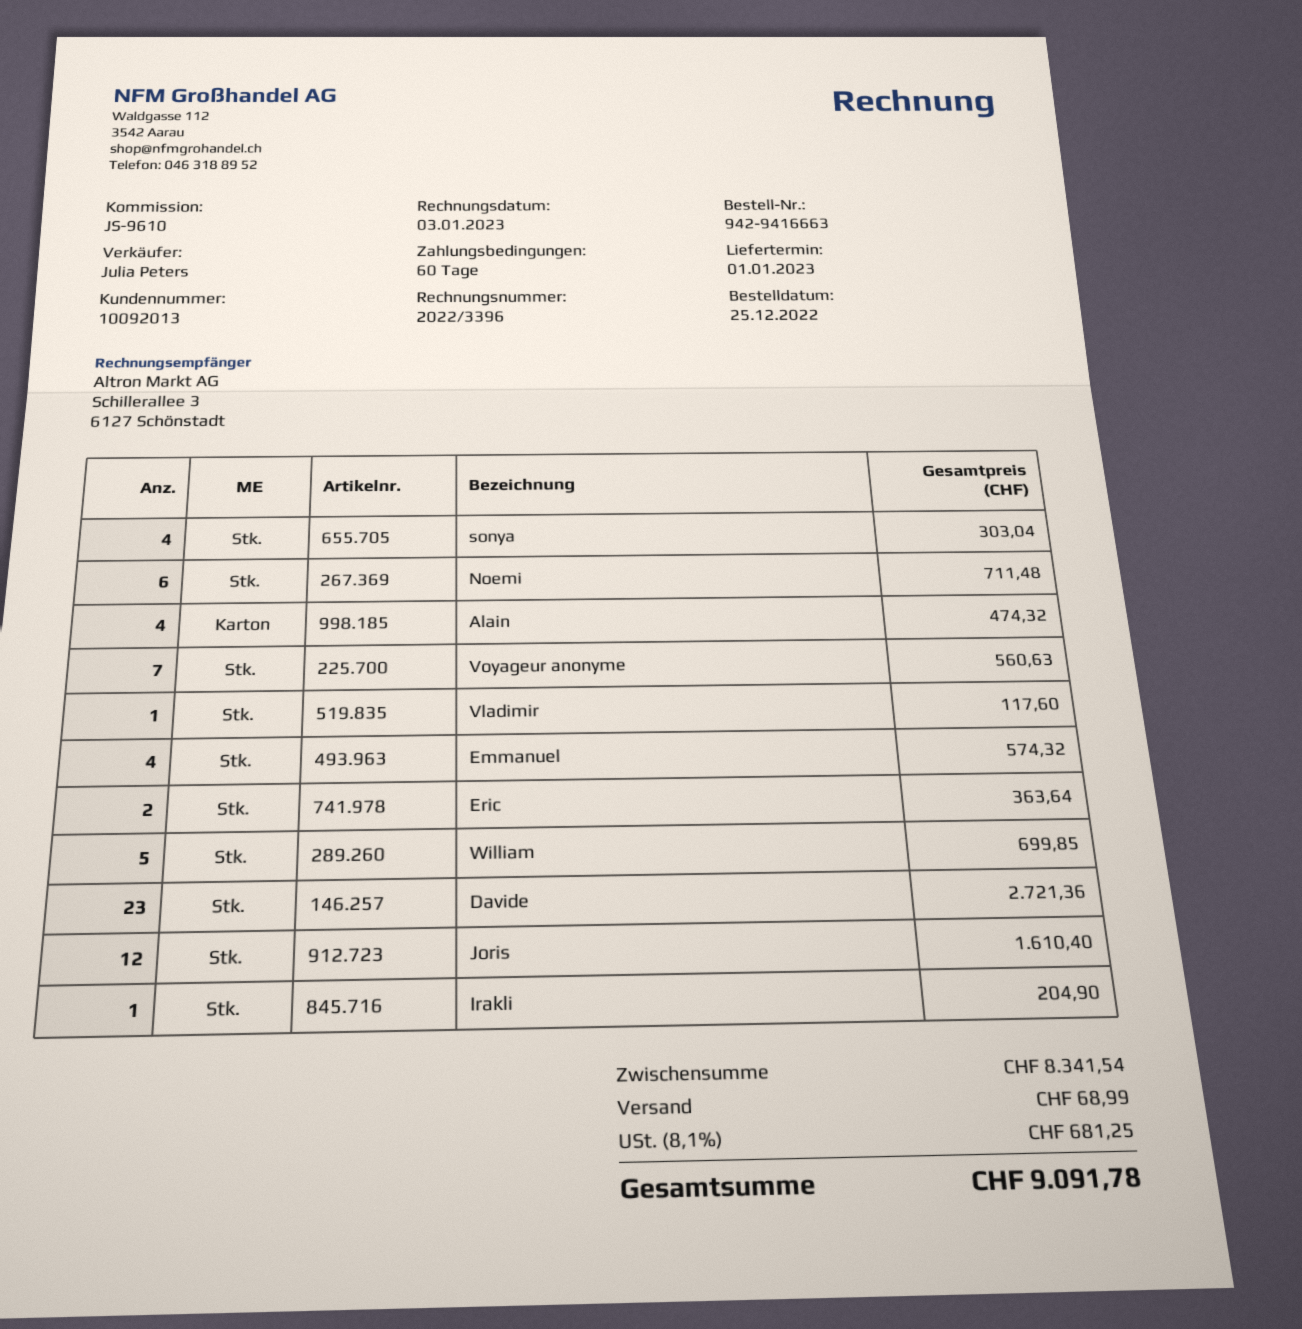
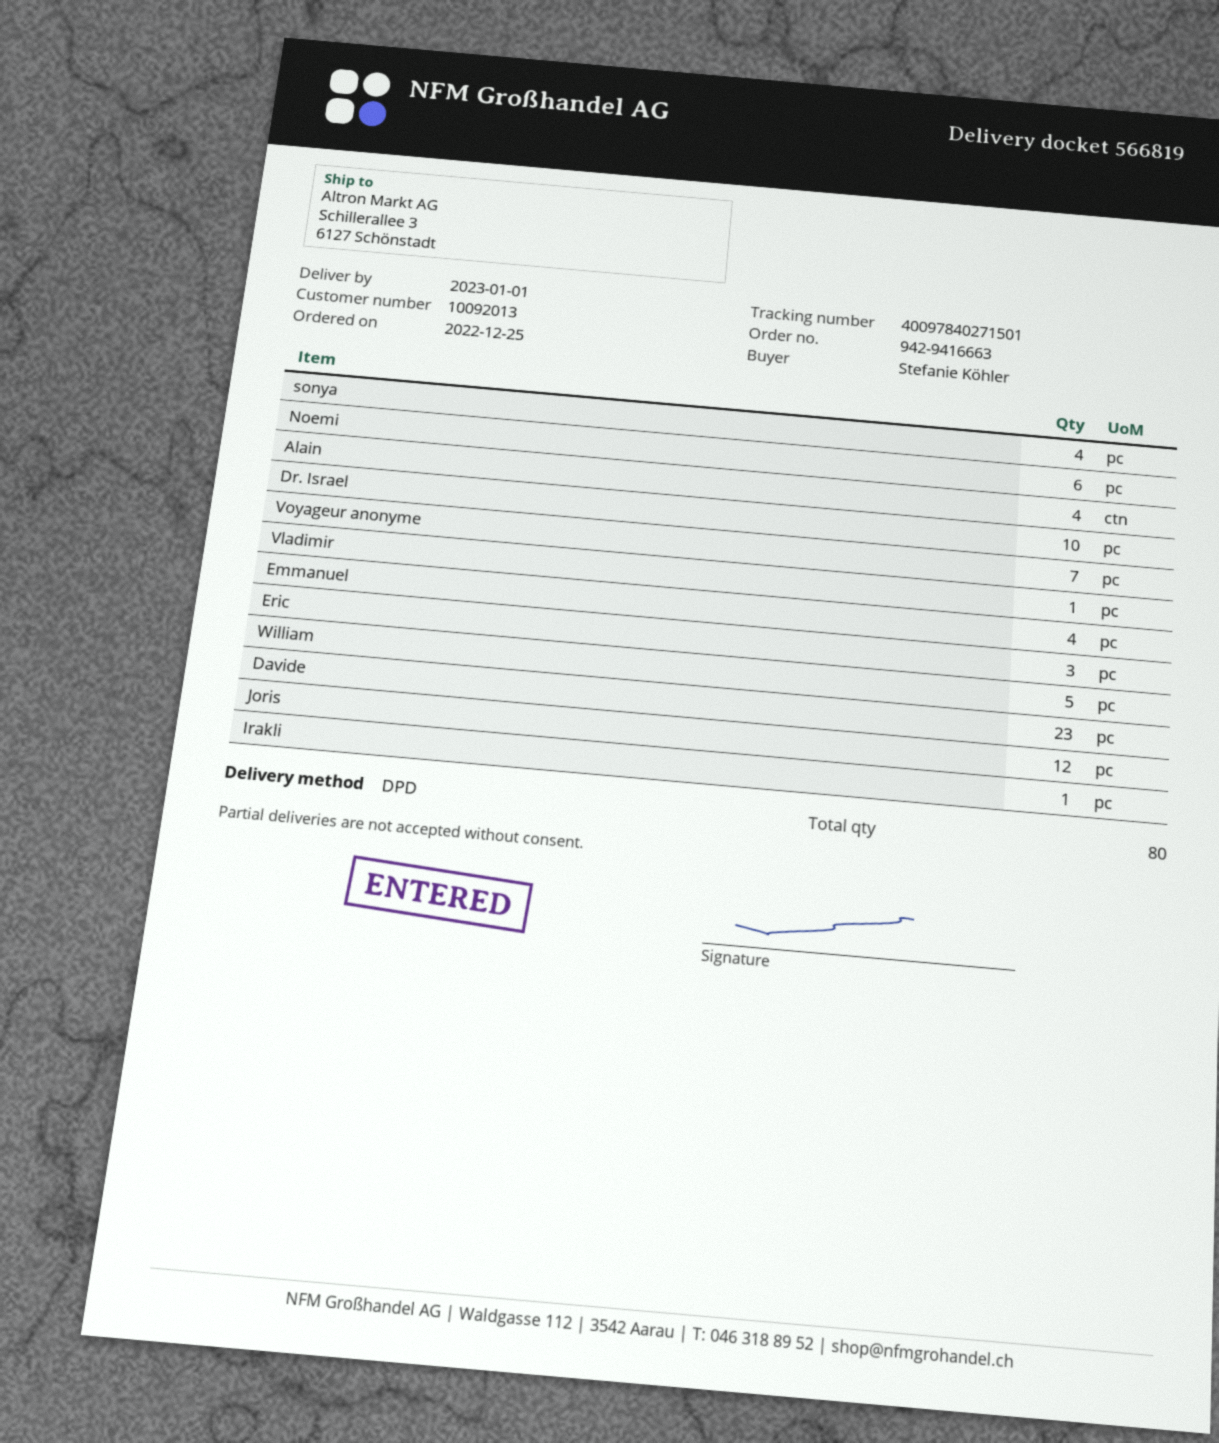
Eric: 2 -> 3
Dr. Israel: none -> 10

